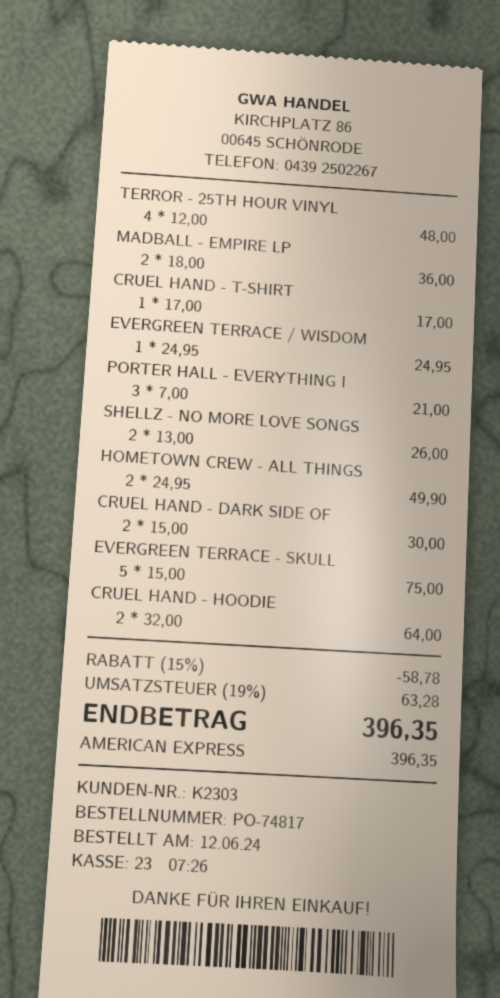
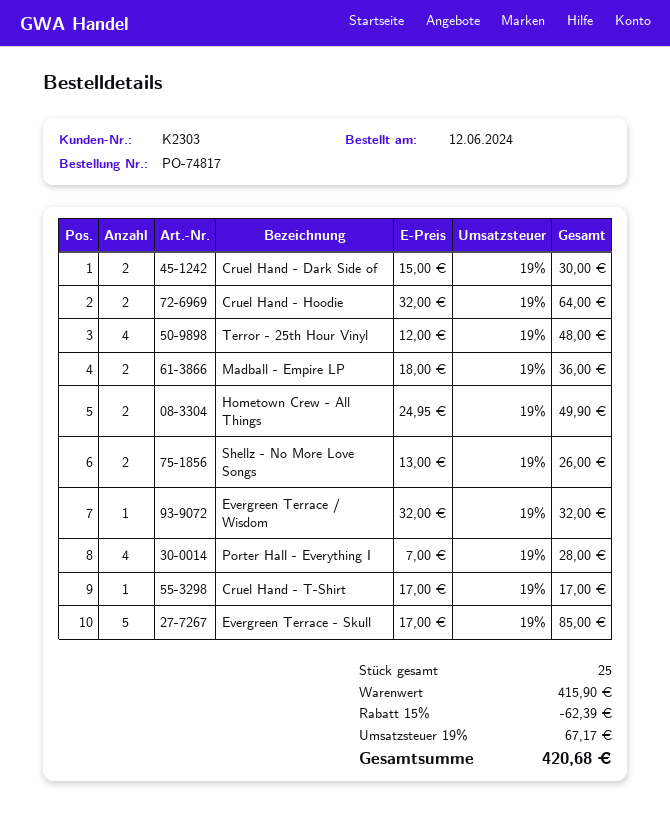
EVERGREEN TERRACE / WISDOM: 1 x 24.95 = 24.95 -> 1 x 32.00 = 32.00
PORTER HALL - EVERYTHING I: 3 x 7.00 = 21.00 -> 4 x 7.00 = 28.00
EVERGREEN TERRACE - SKULL: 5 x 15.00 = 75.00 -> 5 x 17.00 = 85.00
discount: 15% = 58.78 -> 15% = 62.39
tax: 19% = 63.28 -> 19% = 67.17
total: 396.35 -> 420.68

